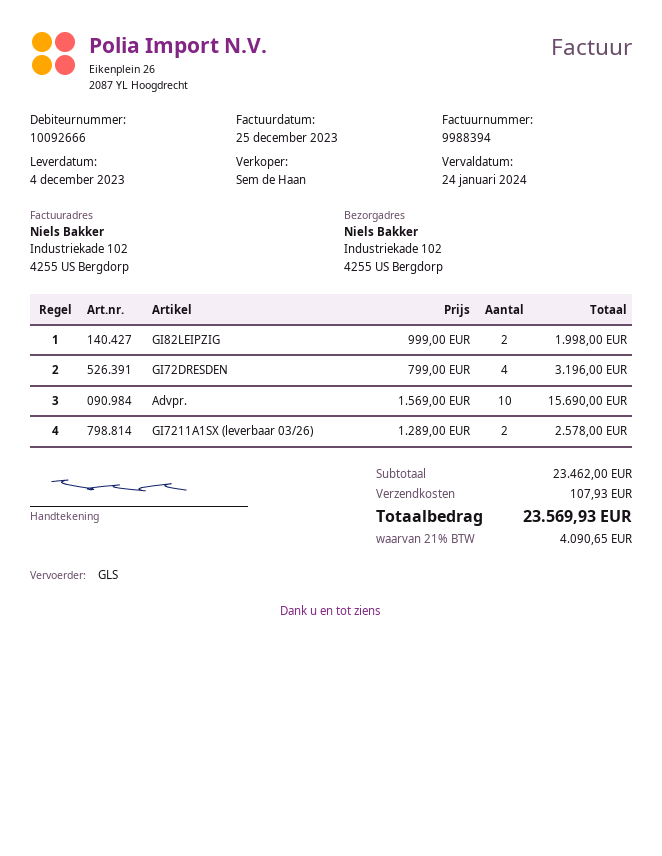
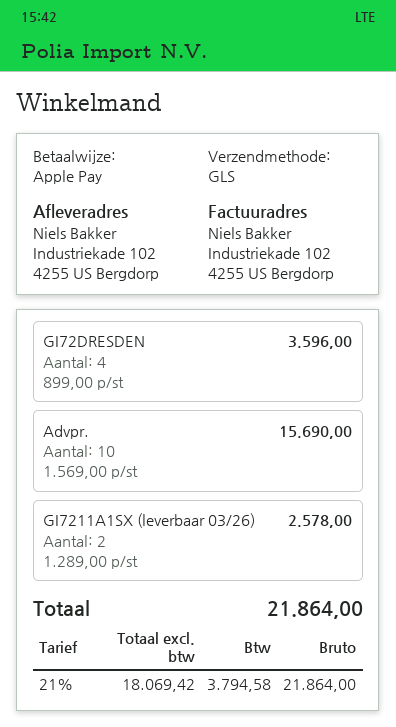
GI82LEIPZIG: 2 x 999.00 = 1998.00 -> none
GI72DRESDEN: 4 x 799.00 = 3196.00 -> 4 x 899.00 = 3596.00
shipping: 107.93 -> none
tax: 21% = 4090.65 -> 21% = 3794.58
total: 23569.93 -> 21864.00

